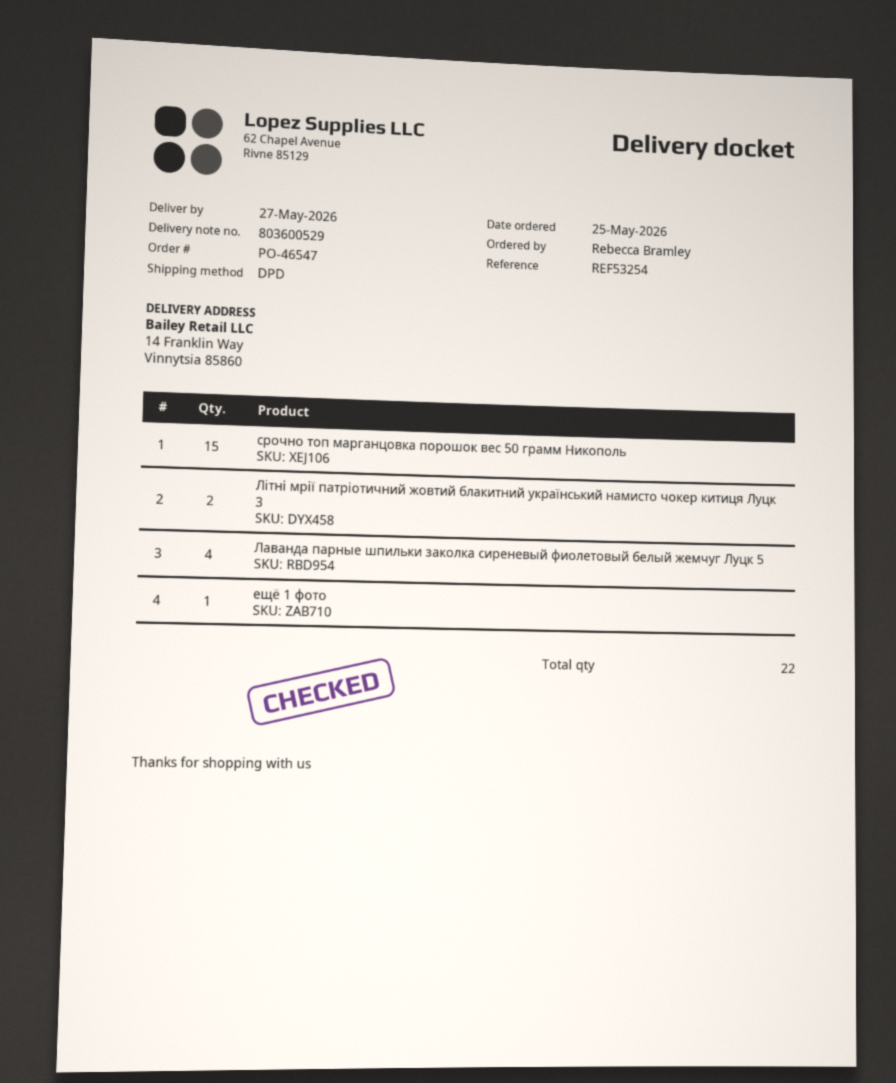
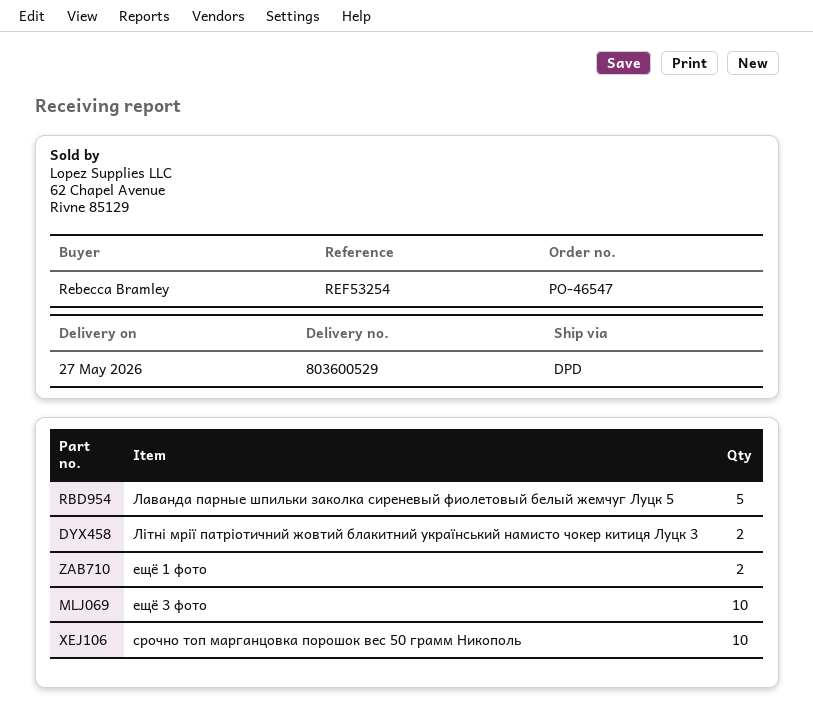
срочно топ марганцовка порошок вес 50 грамм Никополь: 15 -> 10
Лаванда парные шпильки заколка сиреневый фиолетовый белый жемчуг Луцк 5: 4 -> 5
ещё 1 фото: 1 -> 2
ещё 3 фото: none -> 10

